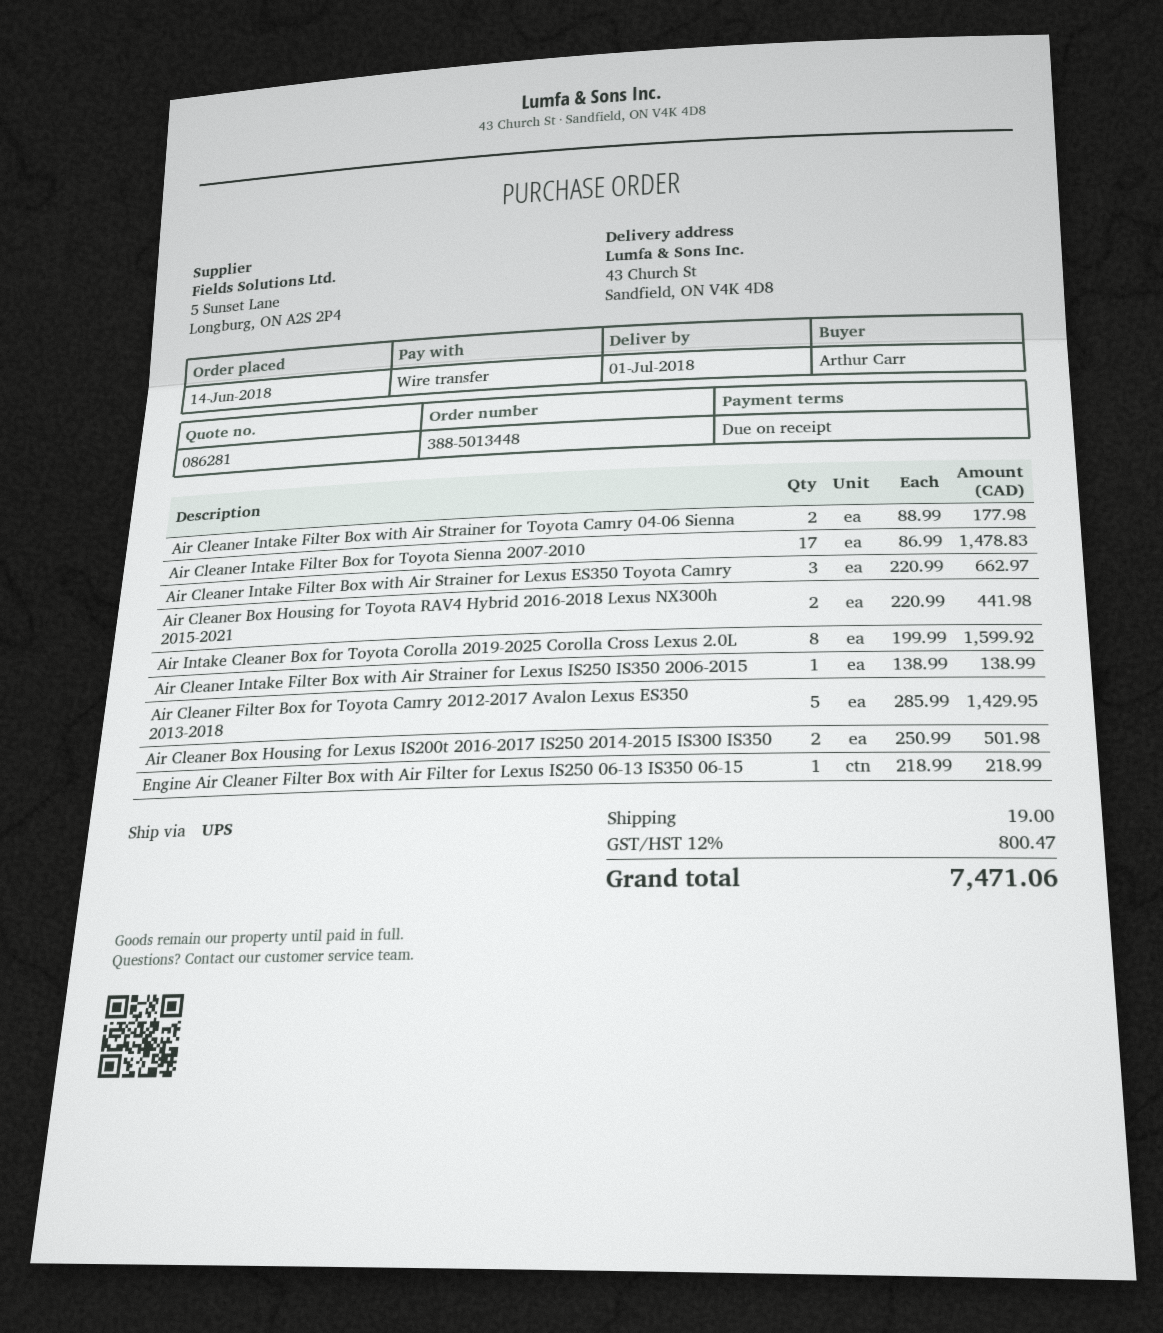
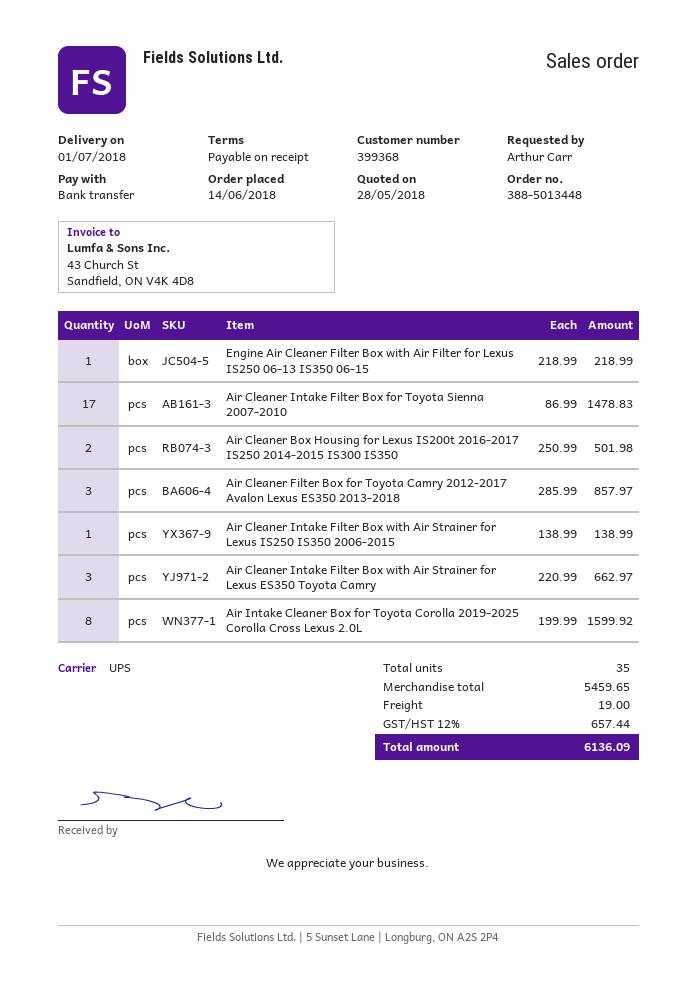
Air Cleaner Intake Filter Box with Air Strainer for Toyota Camry 04-06 Sienna: 2 x 88.99 = 177.98 -> none
Air Cleaner Box Housing for Toyota RAV4 Hybrid 2016-2018 Lexus NX300h 2015-2021: 2 x 220.99 = 441.98 -> none
Air Cleaner Filter Box for Toyota Camry 2012-2017 Avalon Lexus ES350 2013-2018: 5 x 285.99 = 1429.95 -> 3 x 285.99 = 857.97
tax: 12% = 800.47 -> 12% = 657.44
total: 7471.06 -> 6136.09

